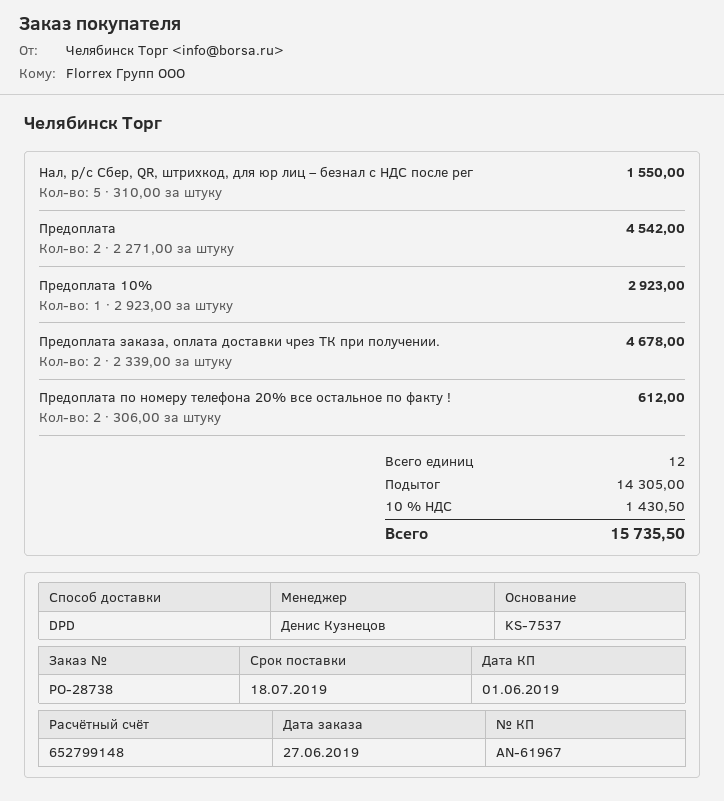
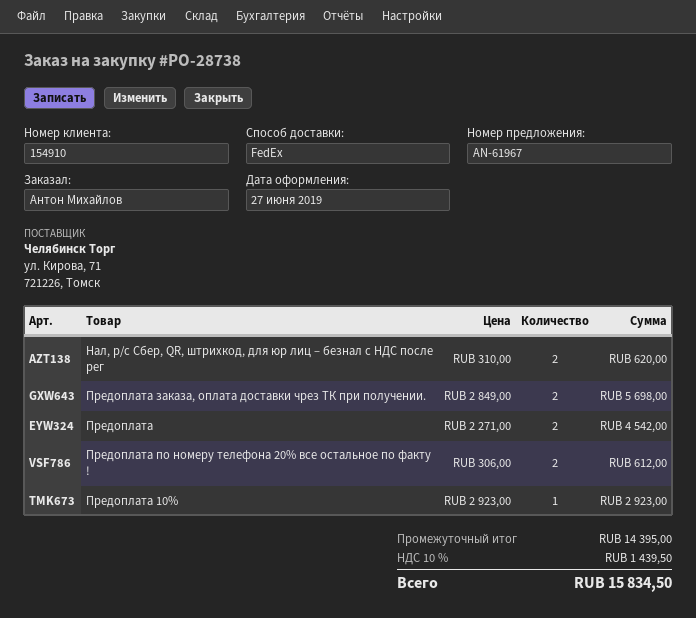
shipping method: DPD -> FedEx
Нал, р/с Сбер, QR, штрихкод, для юр лиц – безнал с НДС после рег: 5 x 310.00 = 1550.00 -> 2 x 310.00 = 620.00
Предоплата заказа, оплата доставки чрез ТК при получении.: 2 x 2339.00 = 4678.00 -> 2 x 2849.00 = 5698.00
subtotal: 14305.00 -> 14395.00
tax: 10% = 1430.50 -> 10% = 1439.50
total: 15735.50 -> 15834.50

